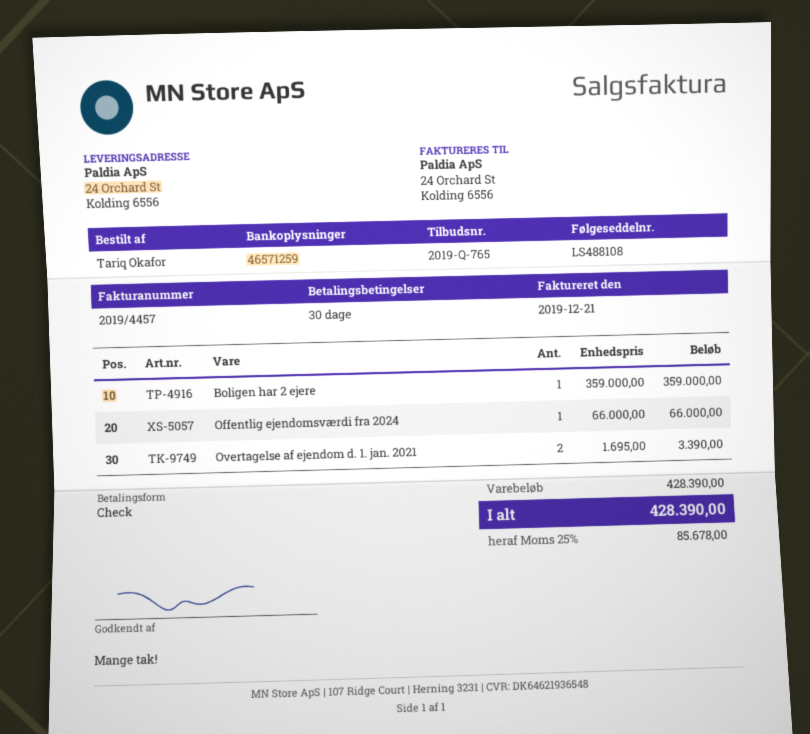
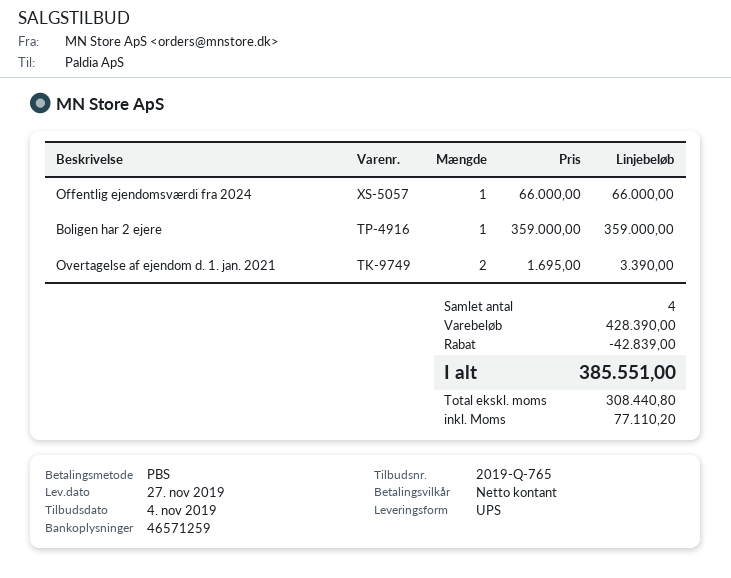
payment terms: 30 days -> on receipt
payment method: cheque -> direct debit
discount: none -> 42839.00
tax: 85678.00 -> 77110.20
total: 428390.00 -> 385551.00

